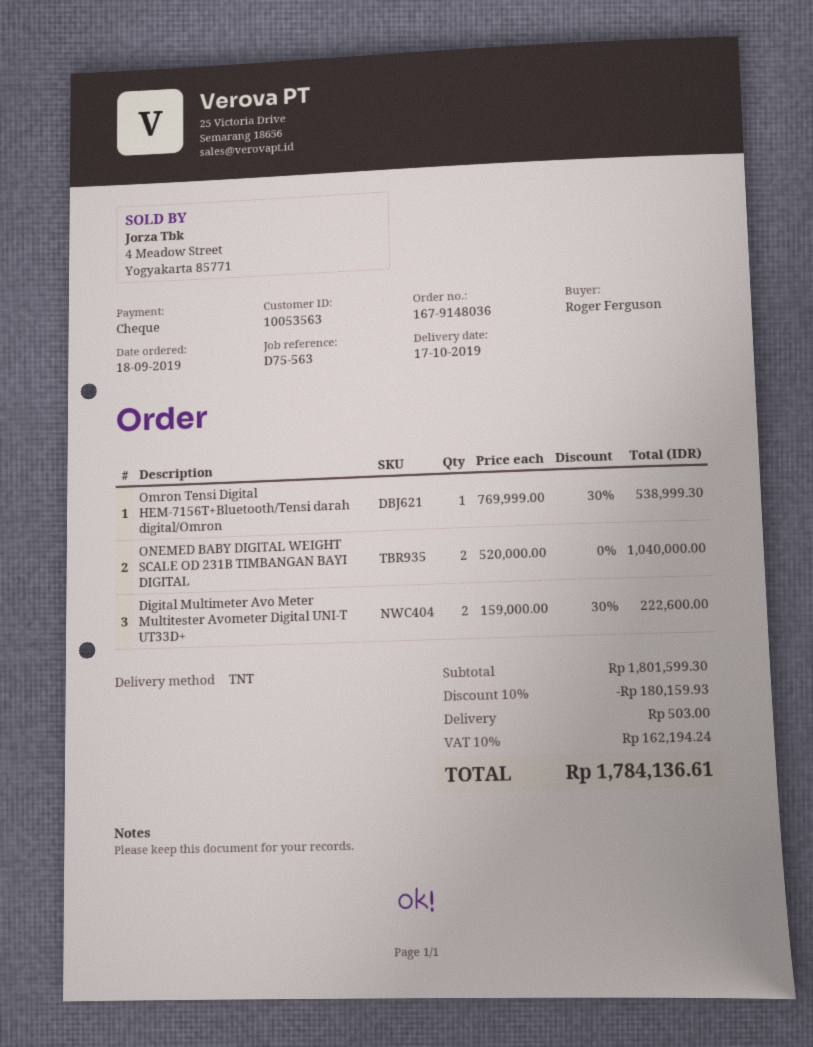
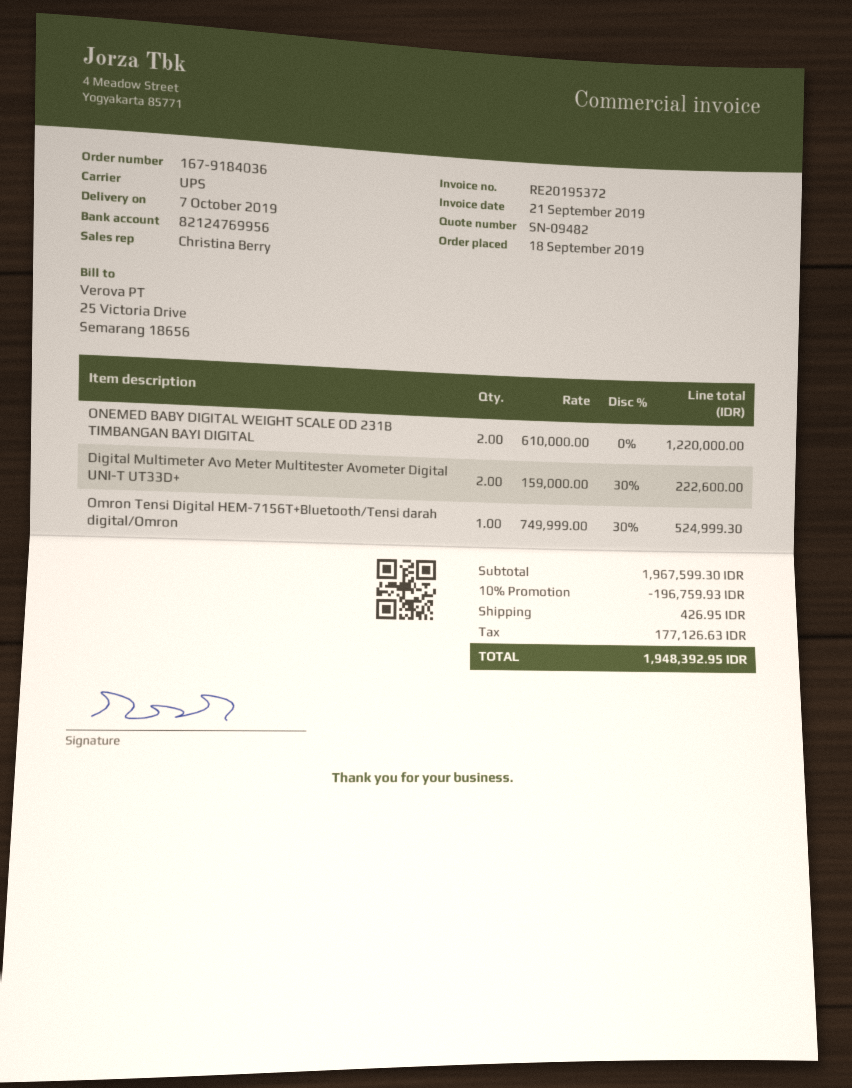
order number: 167-9148036 -> 167-9184036
delivery date: 2019-10-17 -> 2019-10-07
shipping method: TNT -> UPS
Omron Tensi Digital HEM-7156T+Bluetooth/Tensi darah digital/Omron: 1 x 769999.00 - 30% = 538999.30 -> 1 x 749999.00 - 30% = 524999.30
ONEMED BABY DIGITAL WEIGHT SCALE OD 231B TIMBANGAN BAYI DIGITAL: 2 x 520000.00 = 1040000.00 -> 2 x 610000.00 = 1220000.00
subtotal: 1801599.30 -> 1967599.30
discount: 10% = 180159.93 -> 10% = 196759.93
shipping: 503.00 -> 426.95
tax: 162194.24 -> 177126.63
total: 1784136.61 -> 1948392.95

